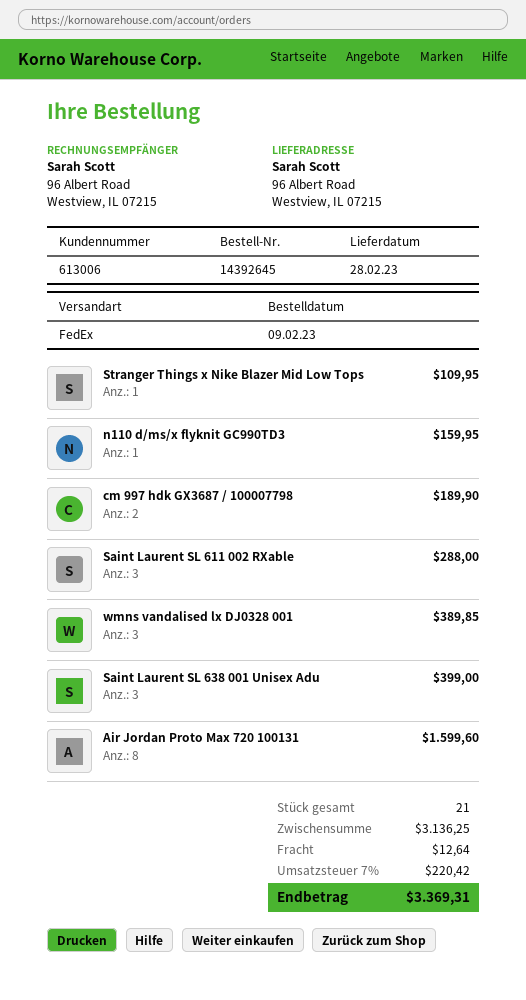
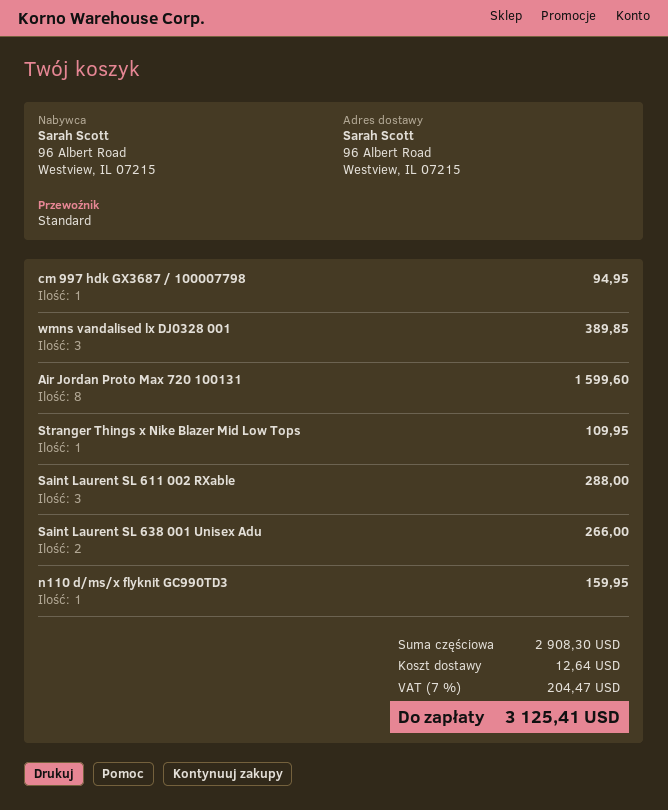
shipping method: FedEx -> standard
cm 997 hdk GX3687 / 100007798: 2 for 189.90 -> 1 for 94.95
Saint Laurent SL 638 001 Unisex Adu: 3 for 399.00 -> 2 for 266.00
subtotal: 3136.25 -> 2908.30
tax: 7% = 220.42 -> 7% = 204.47
total: 3369.31 -> 3125.41

